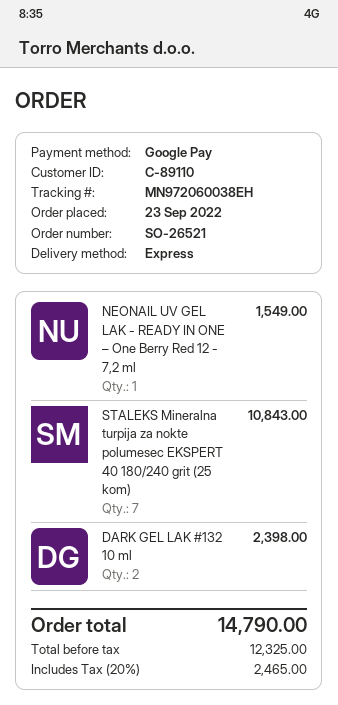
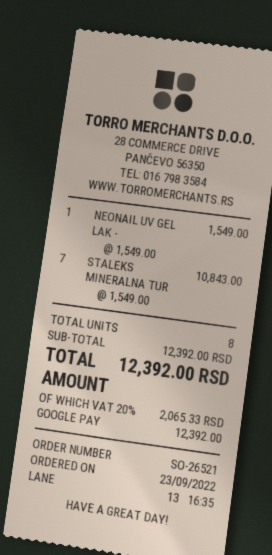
DARK GEL LAK #132 10 ml: 2 for 2398.00 -> none
tax: 20% = 2465.00 -> 20% = 2065.33
total: 14790.00 -> 12392.00

